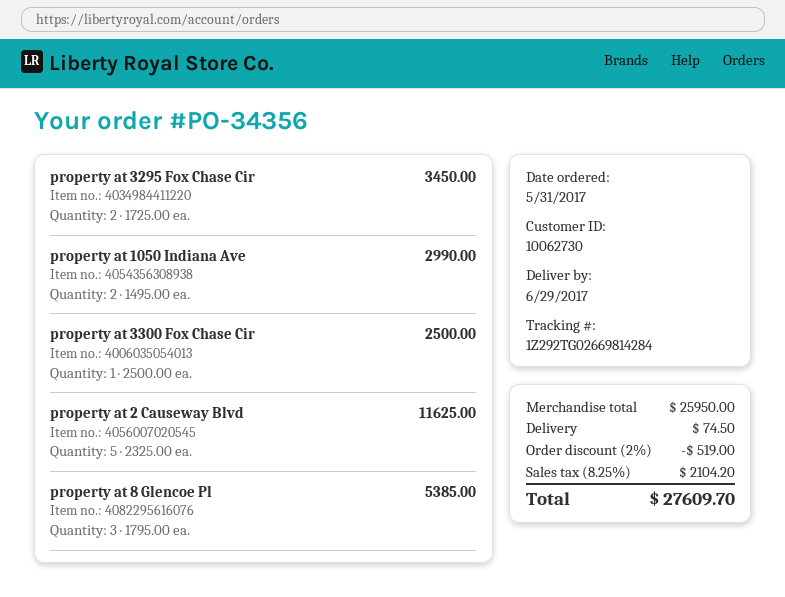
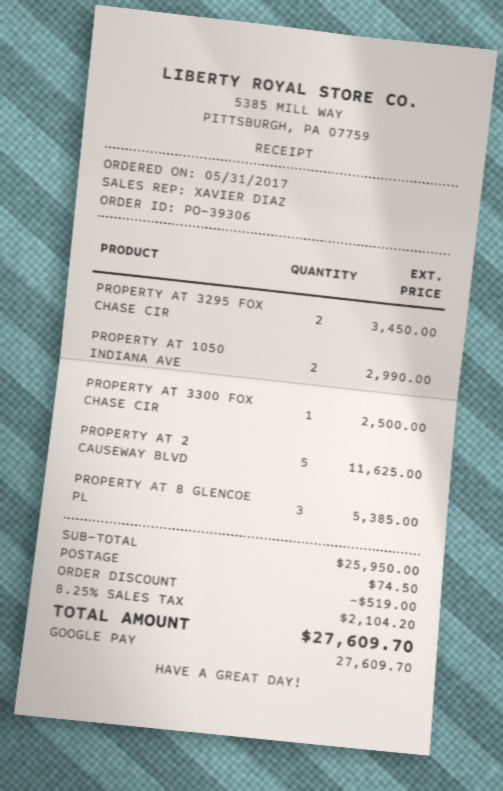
order number: PO-34356 -> PO-39306

